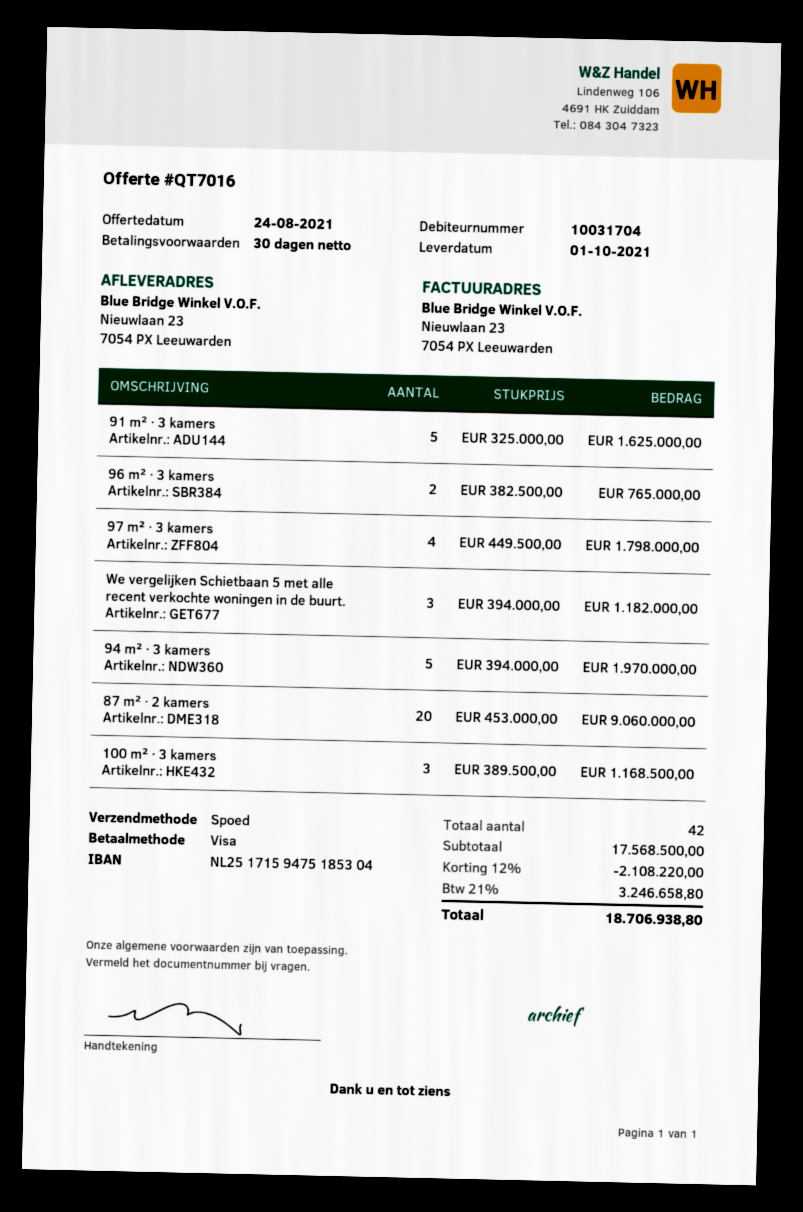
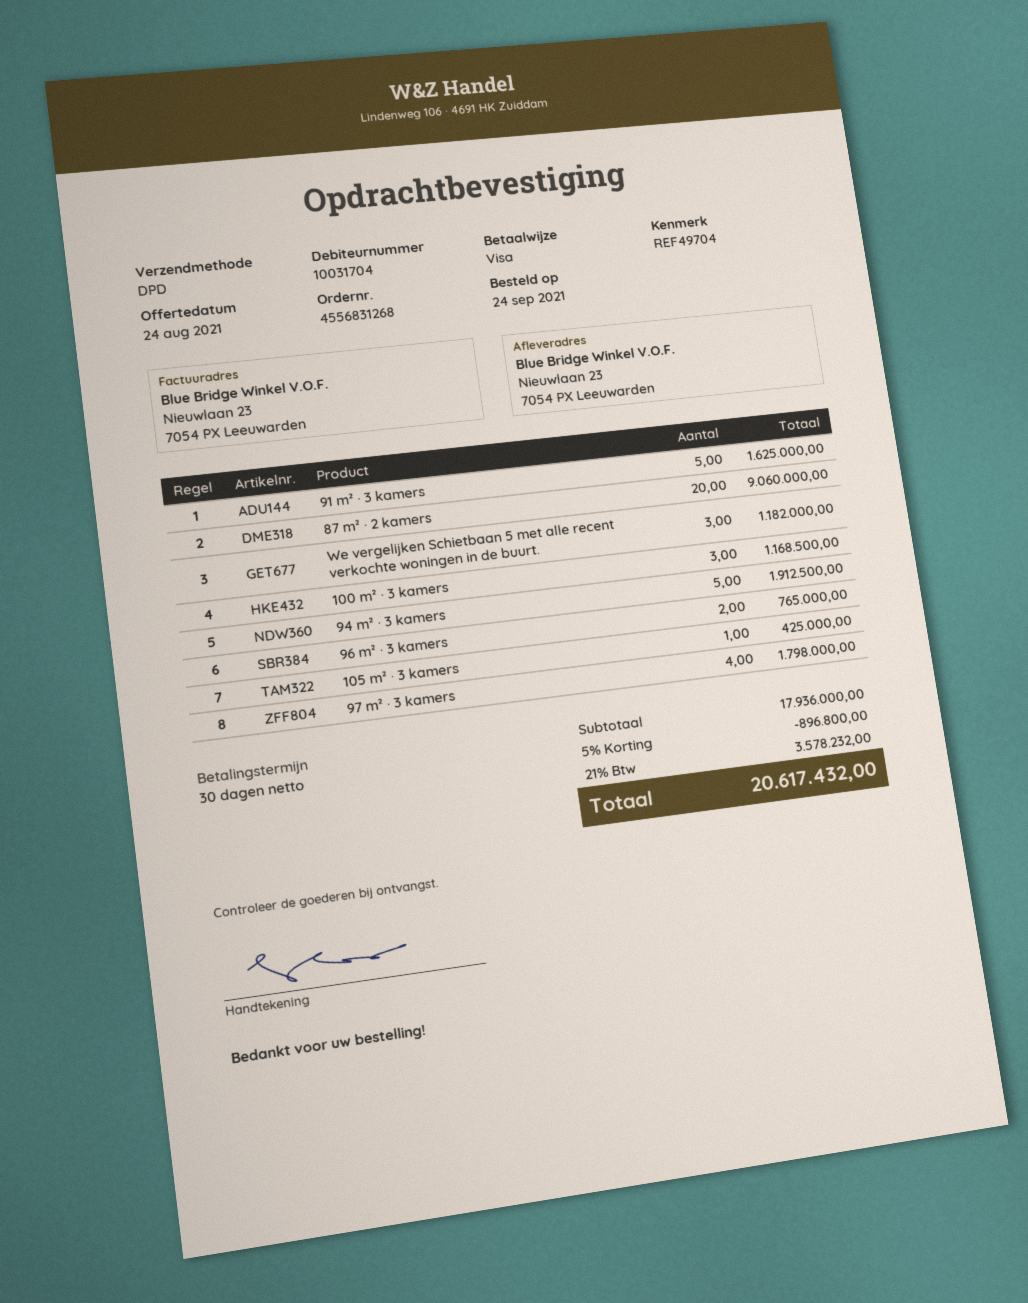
shipping method: express -> DPD
94 m² · 3 kamers: 5 for 1970000.00 -> 5 for 1912500.00
105 m² · 3 kamers: none -> 1 for 425000.00
subtotal: 17568500.00 -> 17936000.00
discount: 12% = 2108220.00 -> 5% = 896800.00
tax: 21% = 3246658.80 -> 21% = 3578232.00
total: 18706938.80 -> 20617432.00

